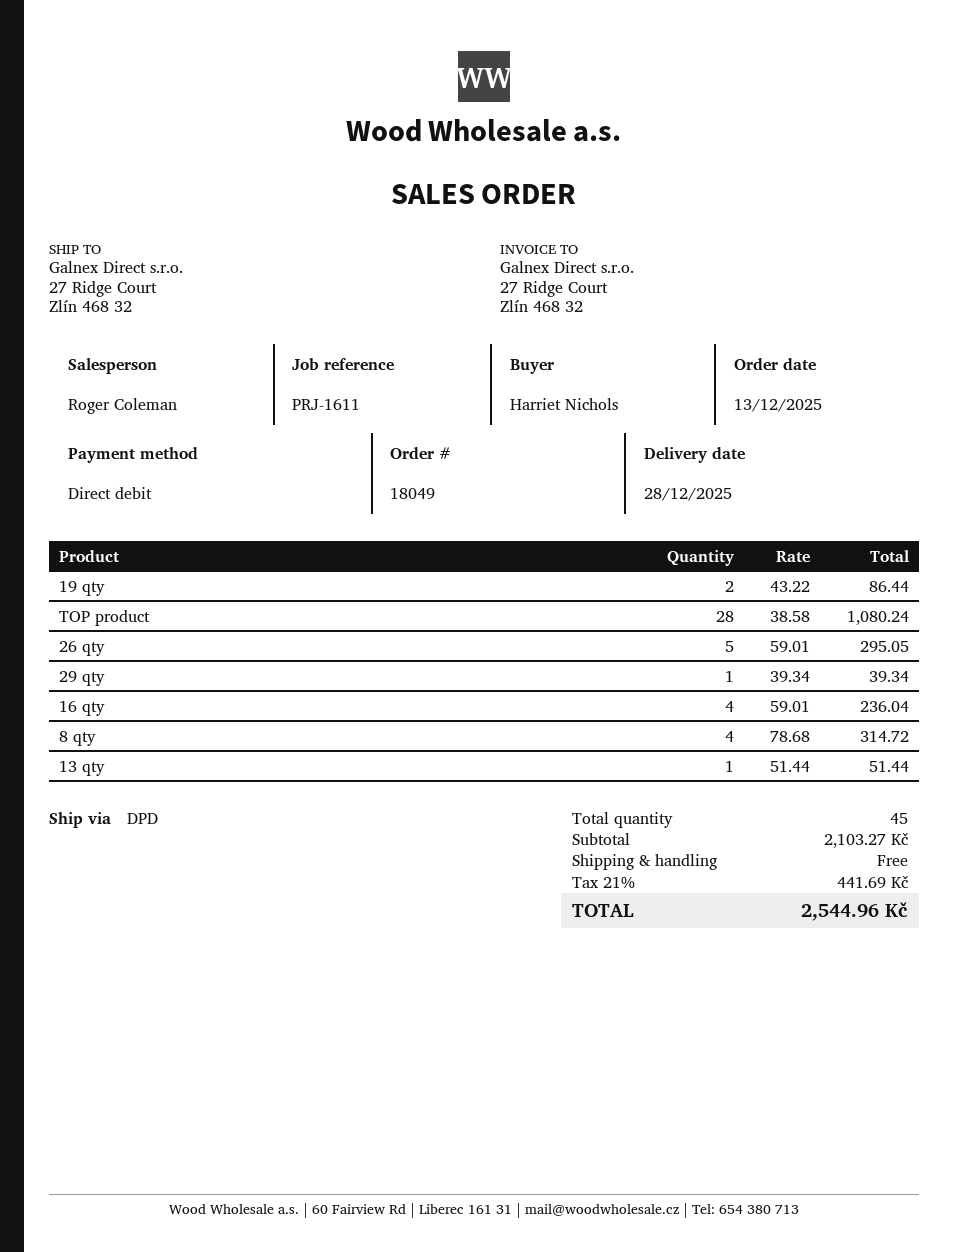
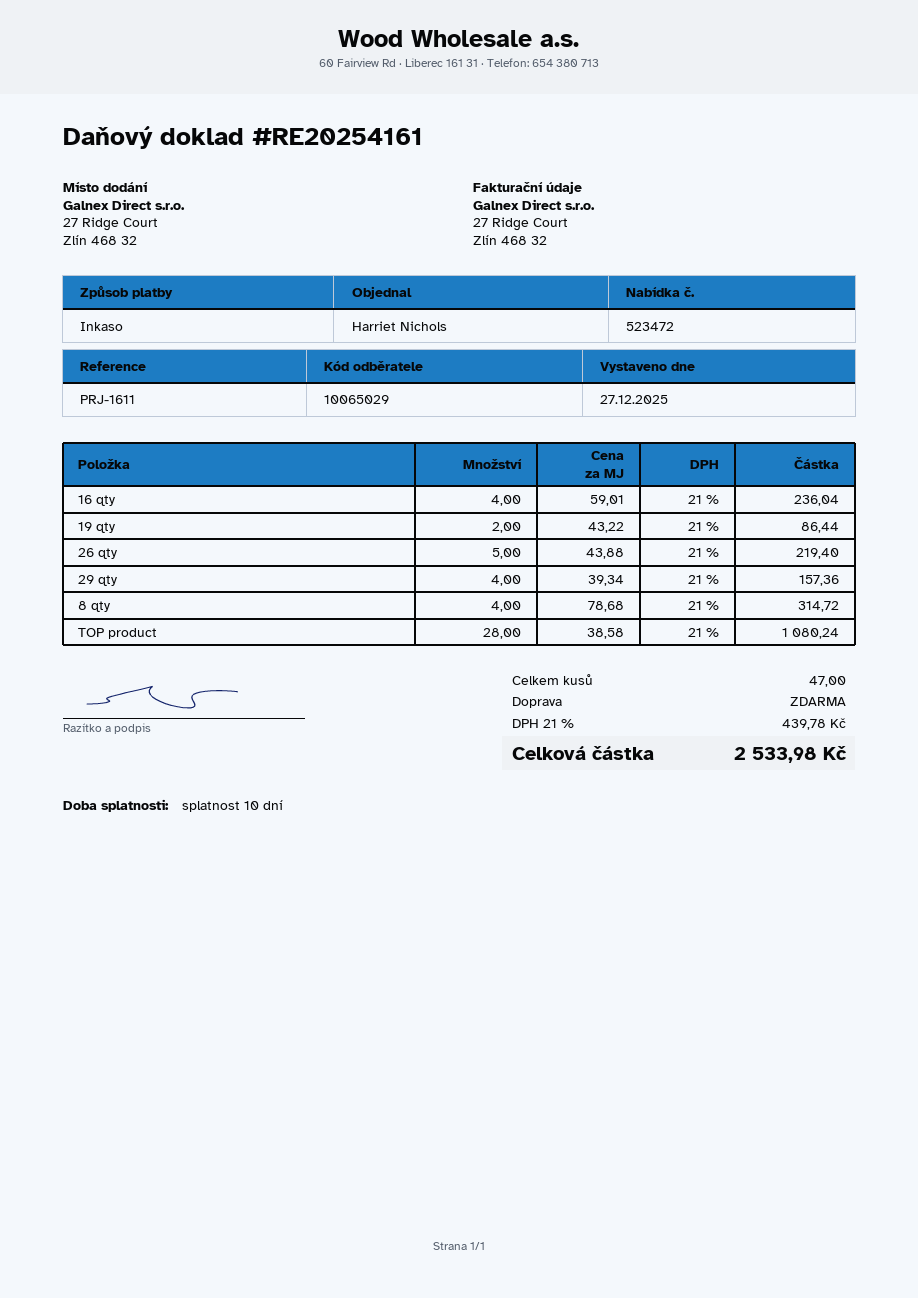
26 qty: 5 x 59.01 = 295.05 -> 5 x 43.88 = 219.40
29 qty: 1 x 39.34 = 39.34 -> 4 x 39.34 = 157.36
13 qty: 1 x 51.44 = 51.44 -> none
total quantity: 45 -> 47
tax: 21% = 441.69 -> 21% = 439.78
total: 2544.96 -> 2533.98

